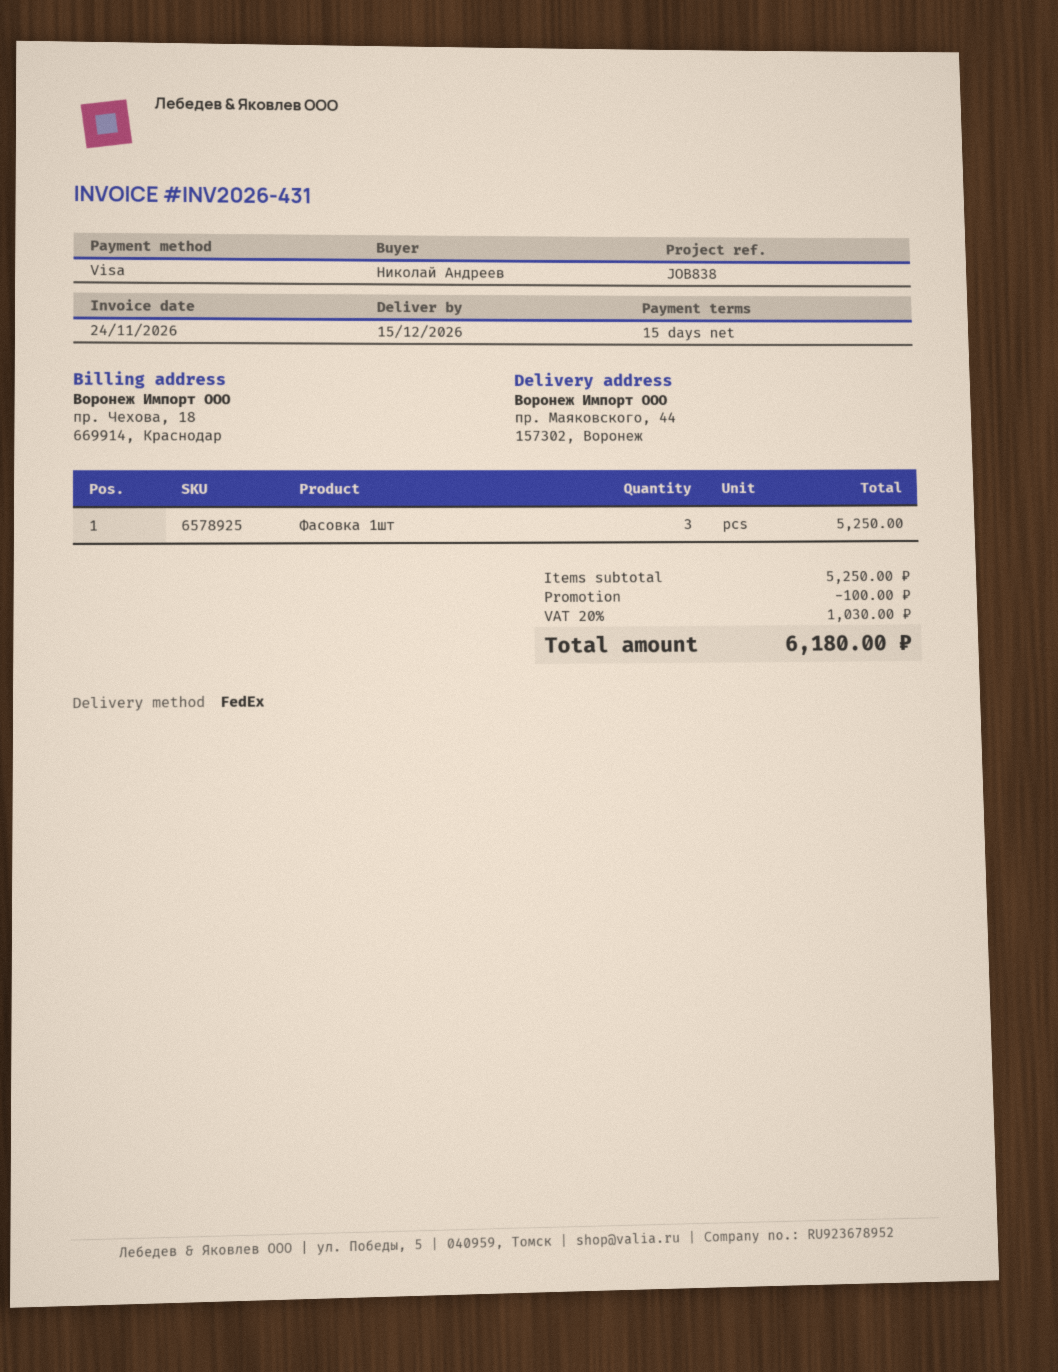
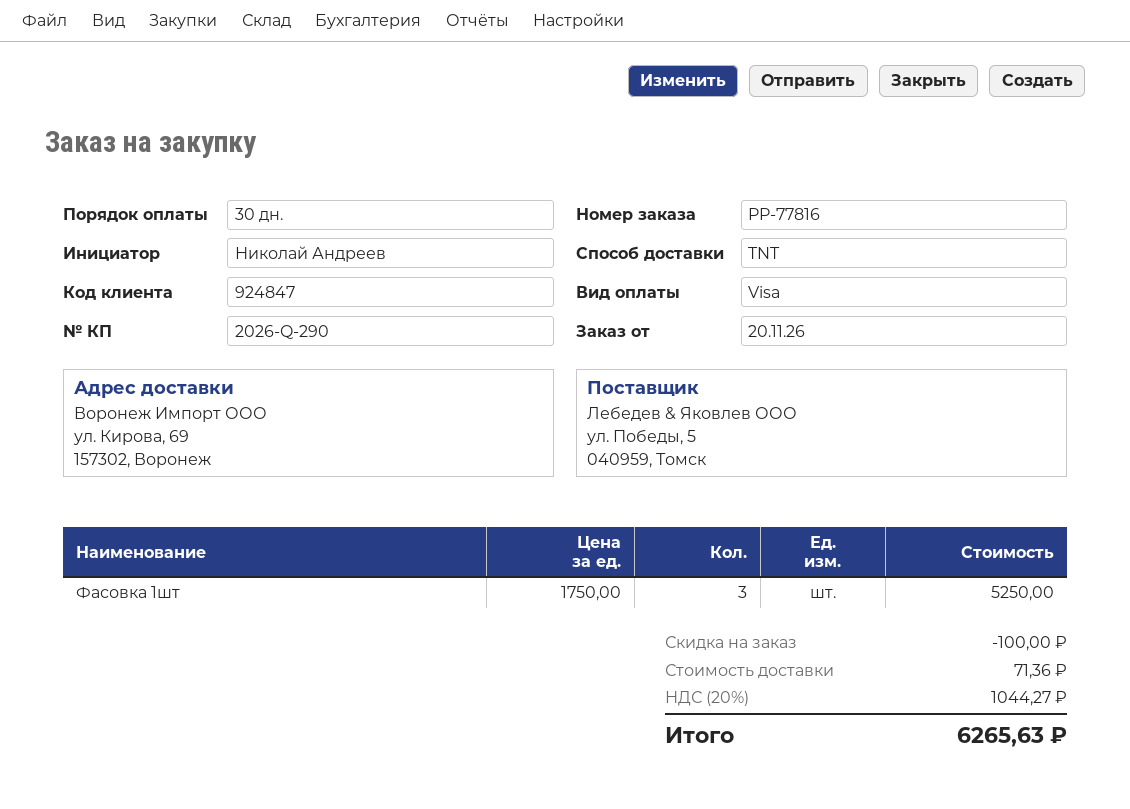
payment terms: 15 days -> 30 days
shipping method: FedEx -> TNT
ship to: пр. Маяковского, 44, 157302, Воронеж -> ул. Кирова, 69, 157302, Воронеж
shipping: none -> 71.36
tax: 20% = 1030.00 -> 20% = 1044.27
total: 6180.00 -> 6265.63

